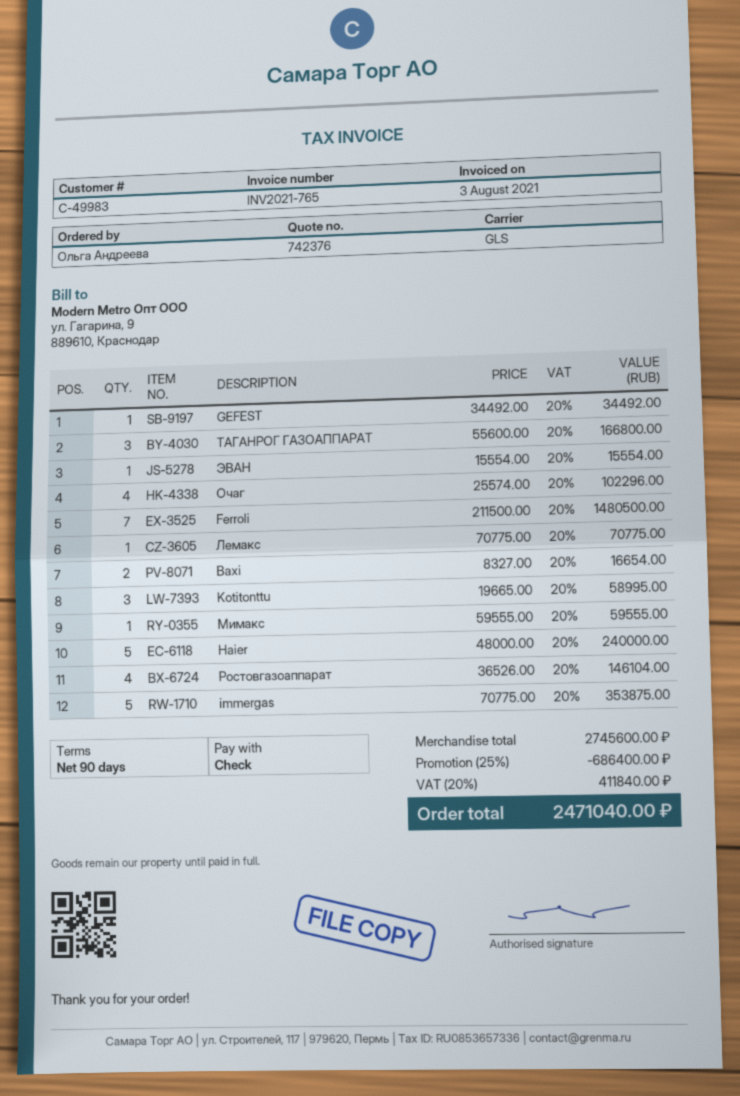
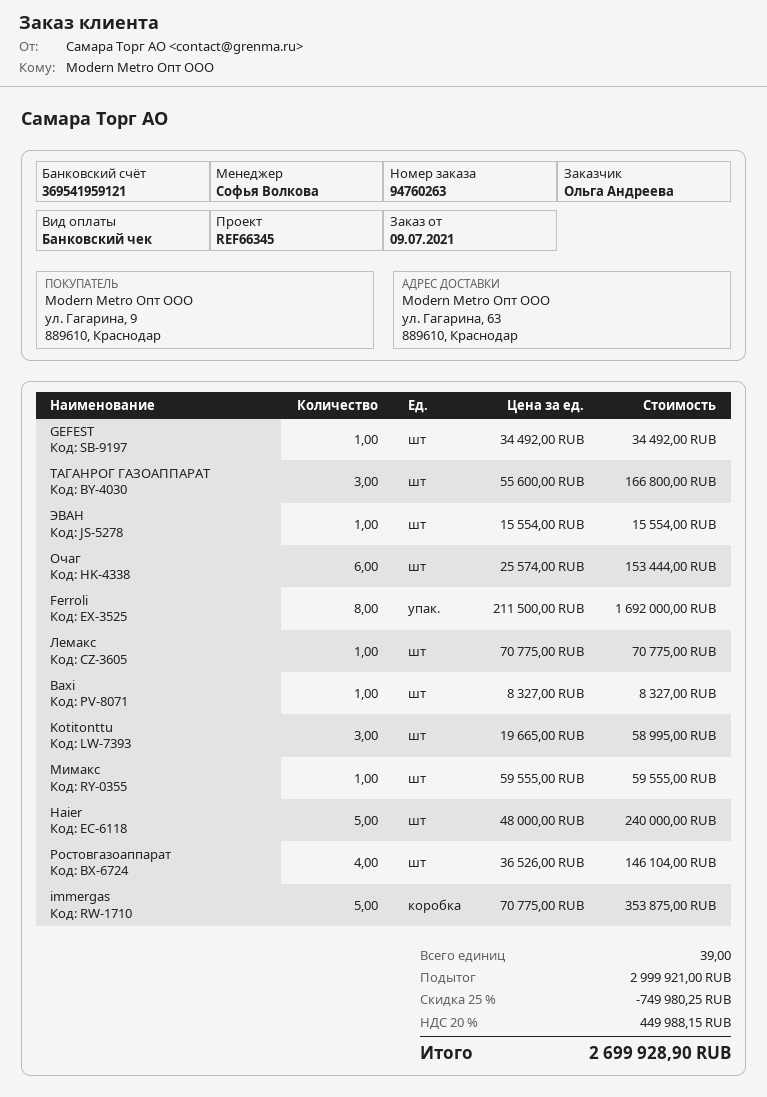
Очаг: 4 x 25574.00 = 102296.00 -> 6 x 25574.00 = 153444.00
Ferroli: 7 x 211500.00 = 1480500.00 -> 8 x 211500.00 = 1692000.00
Baxi: 2 x 8327.00 = 16654.00 -> 1 x 8327.00 = 8327.00
subtotal: 2745600.00 -> 2999921.00
discount: 25% = 686400.00 -> 25% = 749980.25
tax: 20% = 411840.00 -> 20% = 449988.15
total: 2471040.00 -> 2699928.90

